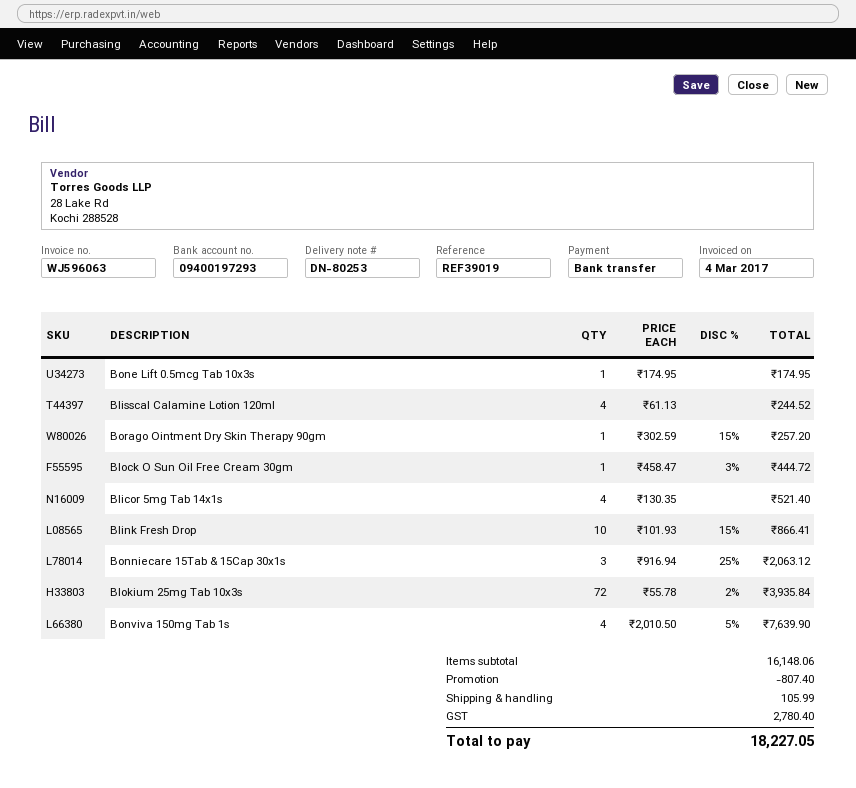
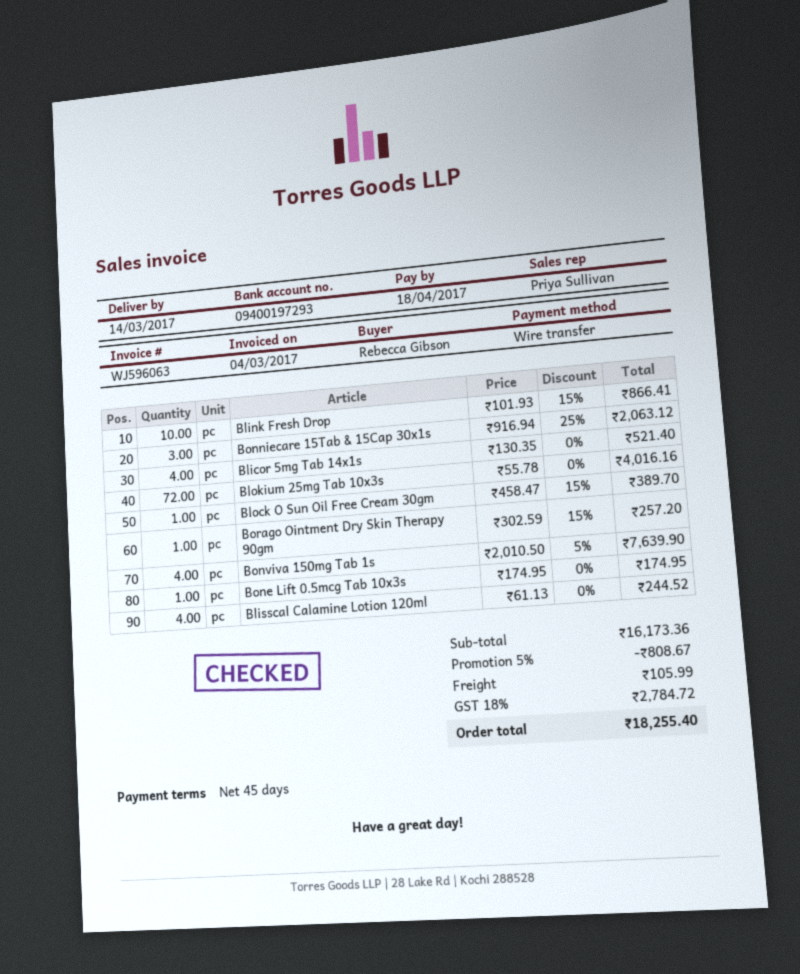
Block O Sun Oil Free Cream 30gm: 1 x 458.47 - 3% = 444.72 -> 1 x 458.47 - 15% = 389.70
Blokium 25mg Tab 10x3s: 72 x 55.78 - 2% = 3935.84 -> 72 x 55.78 = 4016.16
subtotal: 16148.06 -> 16173.36
discount: 807.40 -> 808.67
tax: 2780.40 -> 2784.72
total: 18227.05 -> 18255.40

